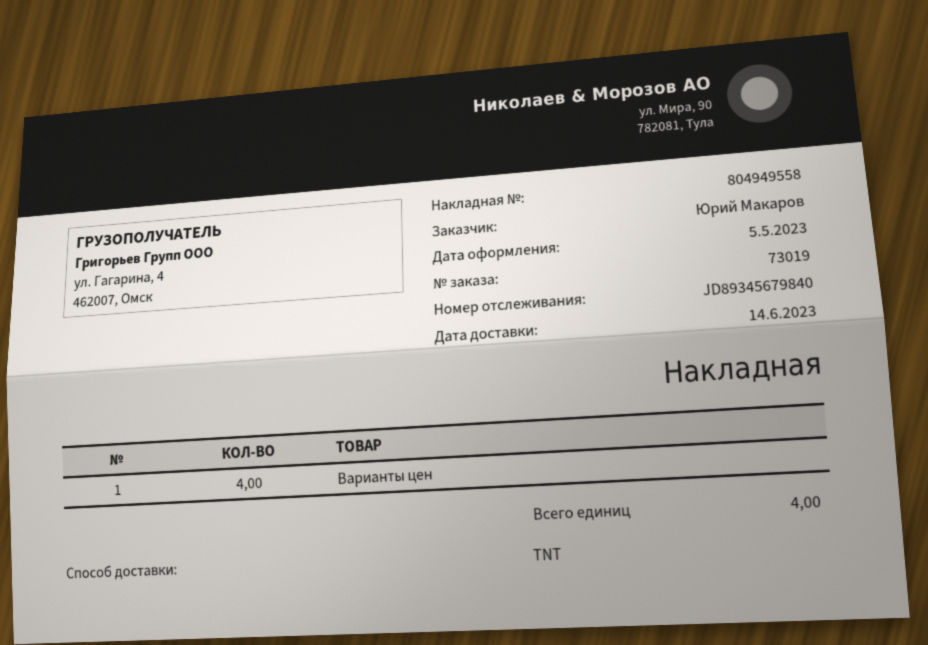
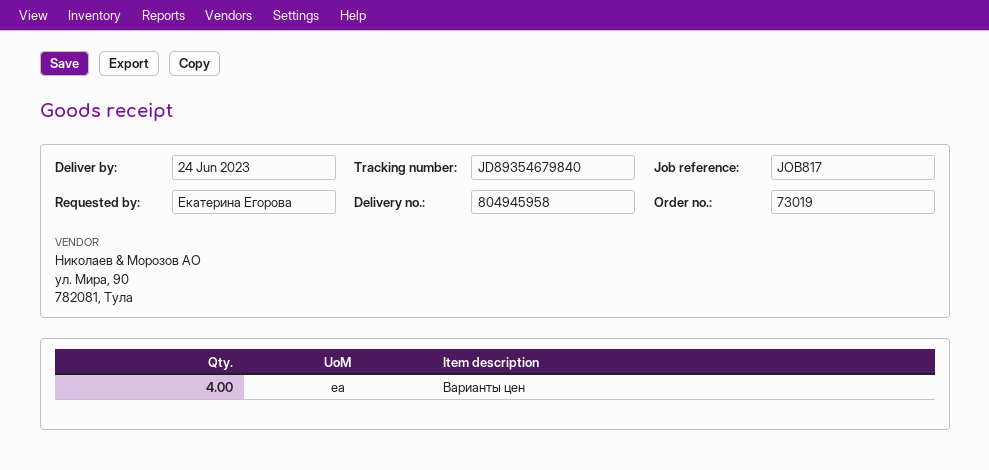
delivery note number: 804949558 -> 804945958
delivery date: 2023-06-14 -> 2023-06-24
ordered by: Юрий Макаров -> Екатерина Егорова
tracking number: JD89345679840 -> JD89354679840

